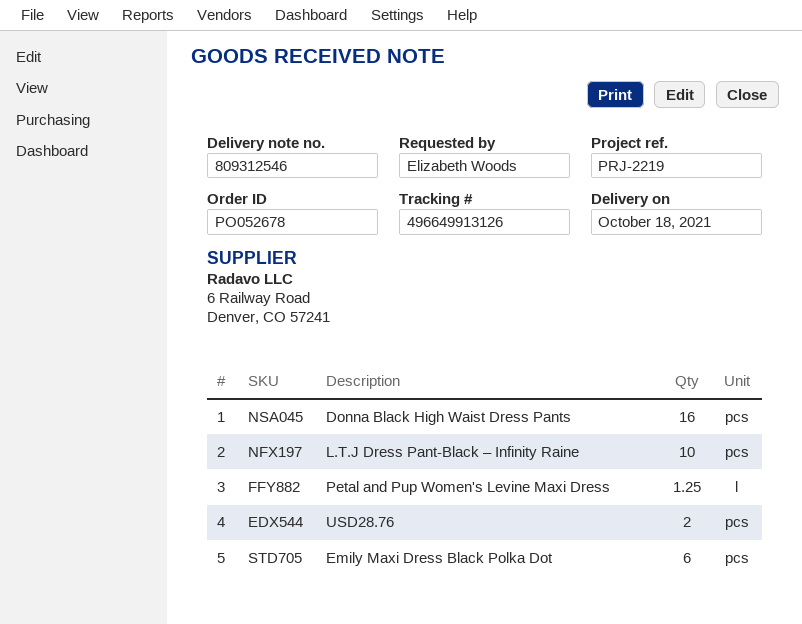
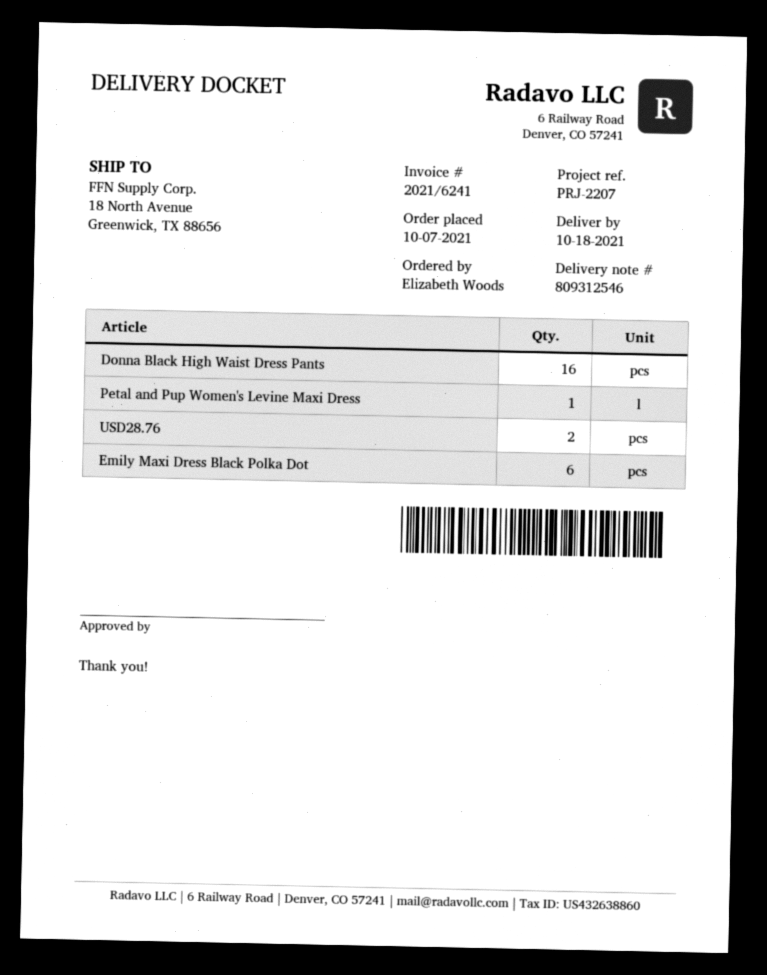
reference: PRJ-2219 -> PRJ-2207
L.T.J Dress Pant-Black – Infinity Raine: 10 -> none
Petal and Pup Women's Levine Maxi Dress: 1.25 -> 1

